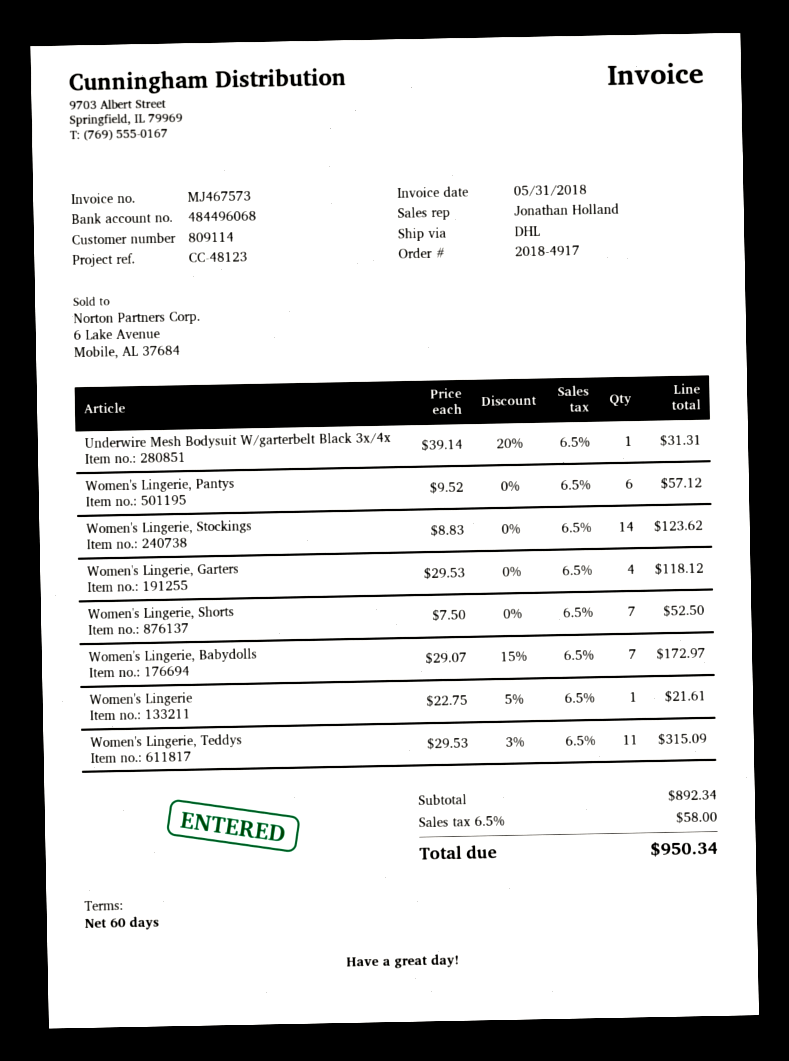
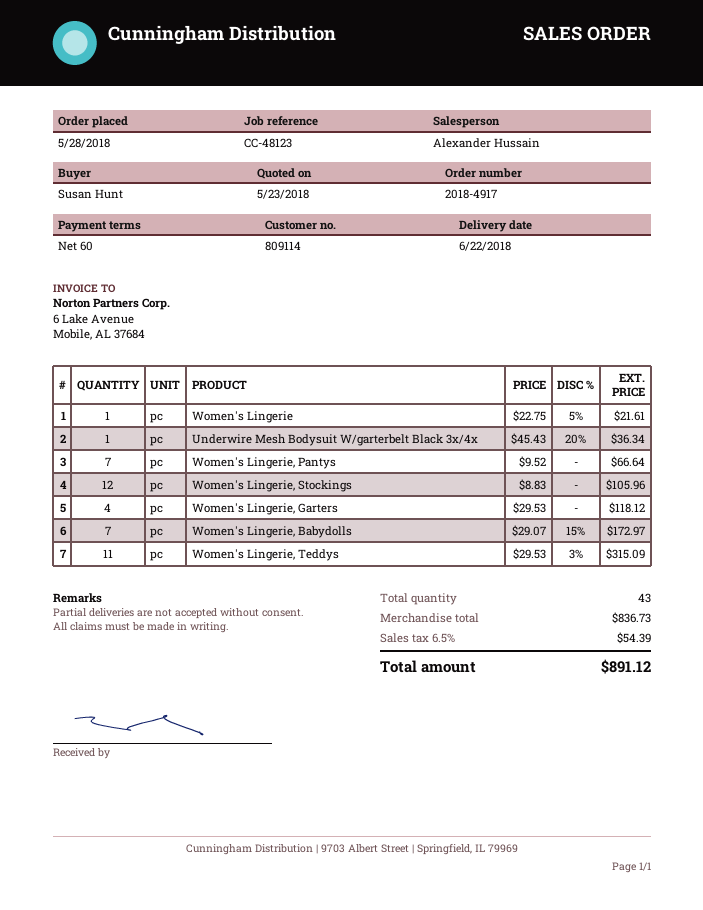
sales rep: Jonathan Holland -> Alexander Hussain
Underwire Mesh Bodysuit W/garterbelt Black 3x/4x: 1 x 39.14 - 20% = 31.31 -> 1 x 45.43 - 20% = 36.34
Women's Lingerie, Pantys: 6 x 9.52 = 57.12 -> 7 x 9.52 = 66.64
Women's Lingerie, Stockings: 14 x 8.83 = 123.62 -> 12 x 8.83 = 105.96
Women's Lingerie, Shorts: 7 x 7.50 = 52.50 -> none
subtotal: 892.34 -> 836.73
tax: 6.5% = 58.00 -> 6.5% = 54.39
total: 950.34 -> 891.12

